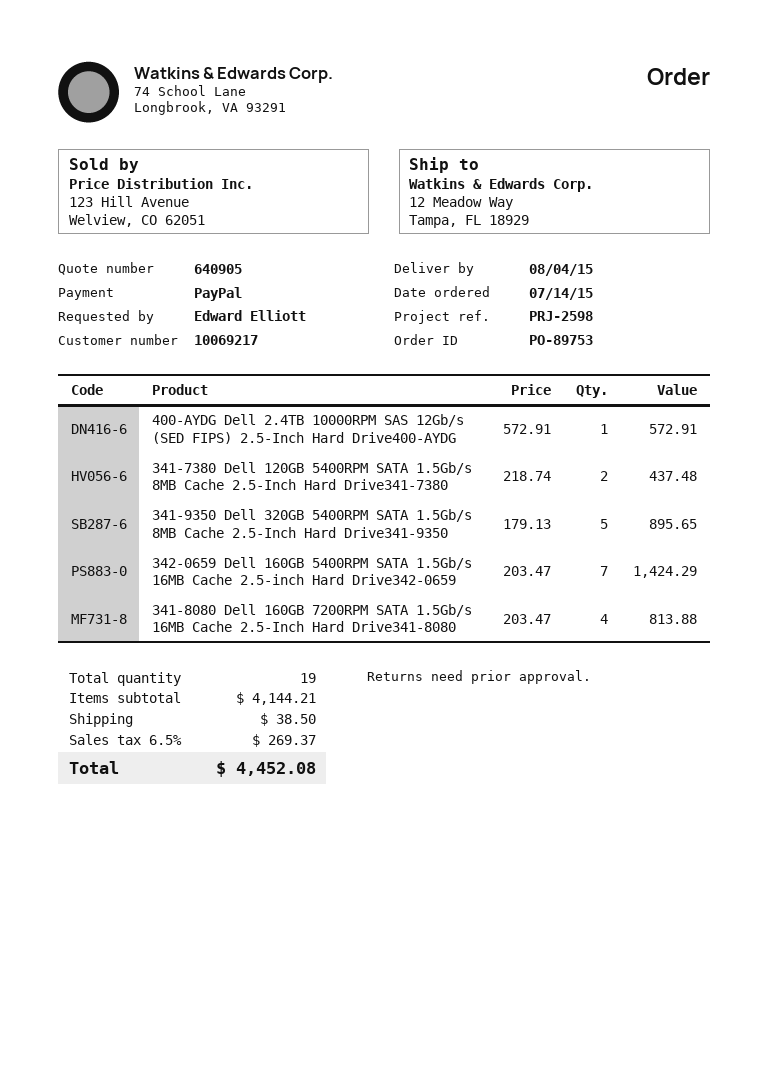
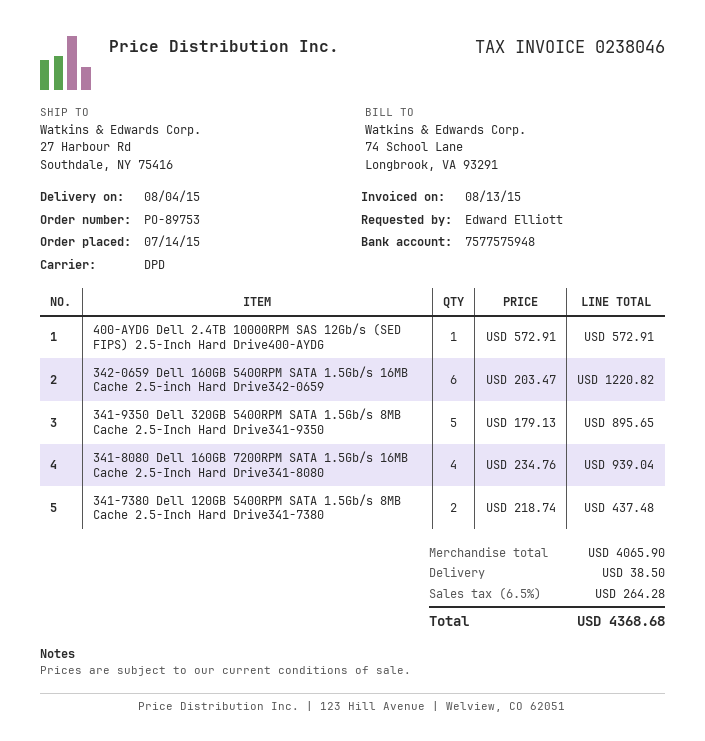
ship to: 12 Meadow Way, Tampa, FL 18929 -> 27 Harbour Rd, Southdale, NY 75416
342-0659 Dell 160GB 5400RPM SATA 1.5Gb/s 16MB Cache 2.5-inch Hard Drive342-0659: 7 x 203.47 = 1424.29 -> 6 x 203.47 = 1220.82
341-8080 Dell 160GB 7200RPM SATA 1.5Gb/s 16MB Cache 2.5-Inch Hard Drive341-8080: 4 x 203.47 = 813.88 -> 4 x 234.76 = 939.04
subtotal: 4144.21 -> 4065.90
tax: 6.5% = 269.37 -> 6.5% = 264.28
total: 4452.08 -> 4368.68

